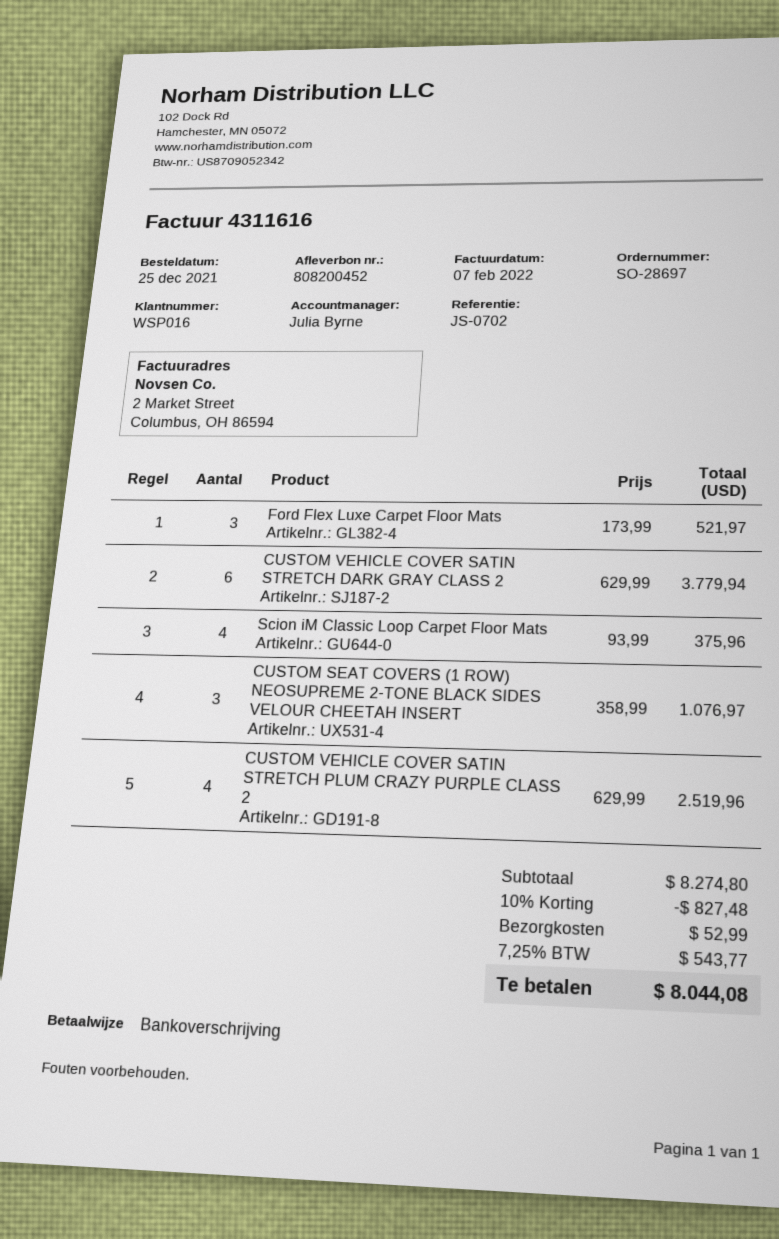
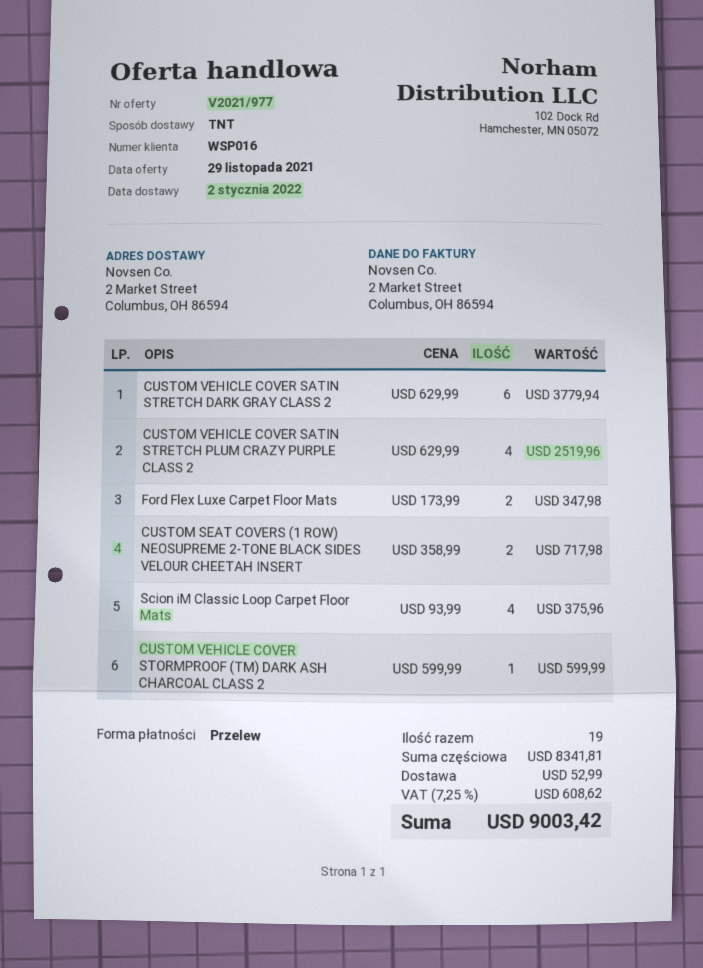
Ford Flex Luxe Carpet Floor Mats: 3 x 173.99 = 521.97 -> 2 x 173.99 = 347.98
CUSTOM SEAT COVERS (1 ROW) NEOSUPREME 2-TONE BLACK SIDES VELOUR CHEETAH INSERT: 3 x 358.99 = 1076.97 -> 2 x 358.99 = 717.98
CUSTOM VEHICLE COVER STORMPROOF (TM) DARK ASH CHARCOAL CLASS 2: none -> 1 x 599.99 = 599.99
subtotal: 8274.80 -> 8341.81
discount: 10% = 827.48 -> none
tax: 7.25% = 543.77 -> 7.25% = 608.62
total: 8044.08 -> 9003.42

